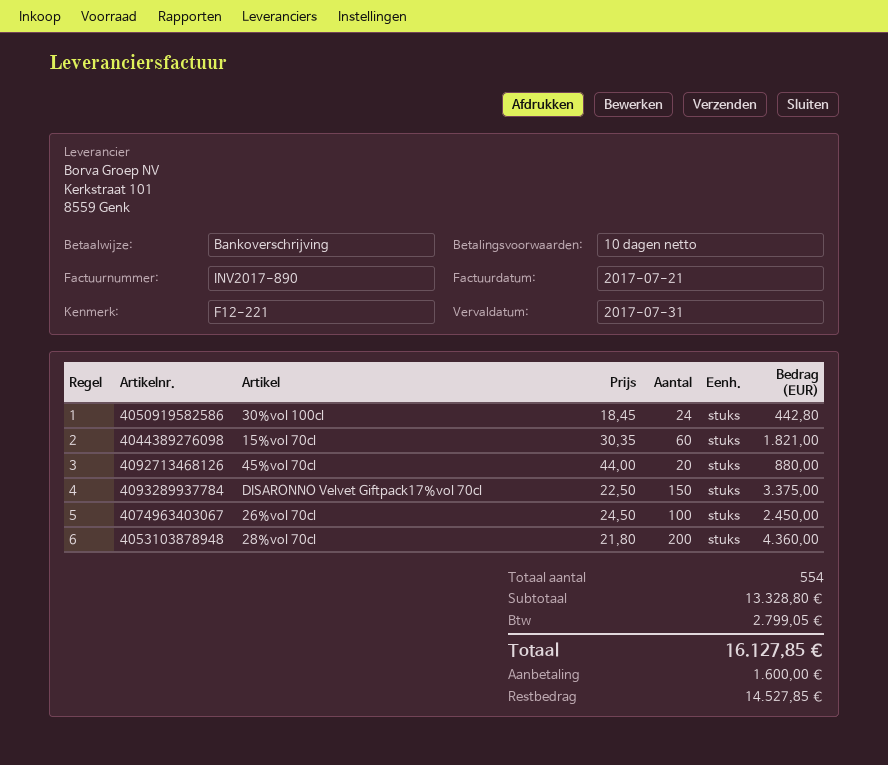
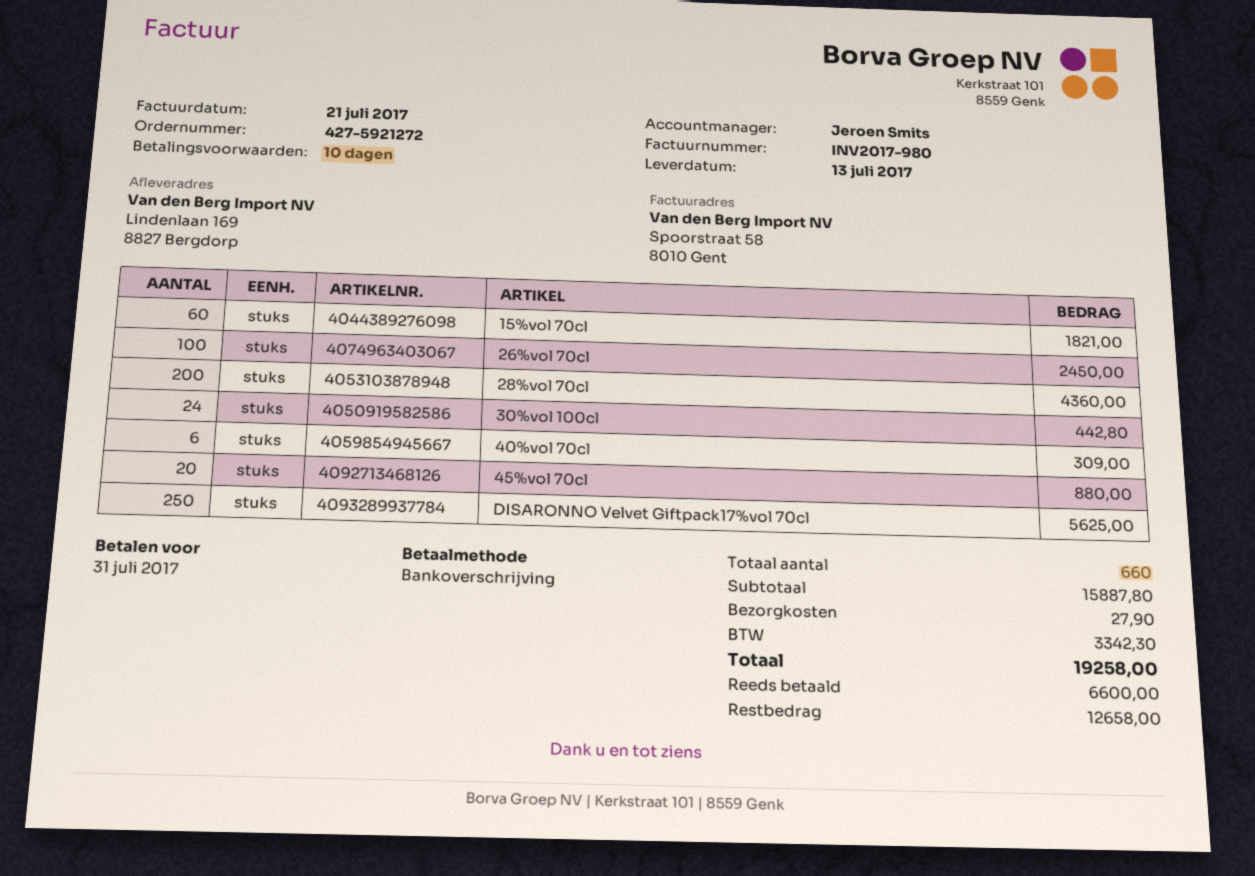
invoice number: INV2017-890 -> INV2017-980
DISARONNO Velvet Giftpack17%vol 70cl: 150 for 3375.00 -> 250 for 5625.00
40%vol 70cl: none -> 6 for 309.00
total quantity: 554 -> 660
subtotal: 13328.80 -> 15887.80
shipping: none -> 27.90
tax: 2799.05 -> 3342.30
total: 16127.85 -> 19258.00
deposit: 1600.00 -> 6600.00
balance: 14527.85 -> 12658.00

